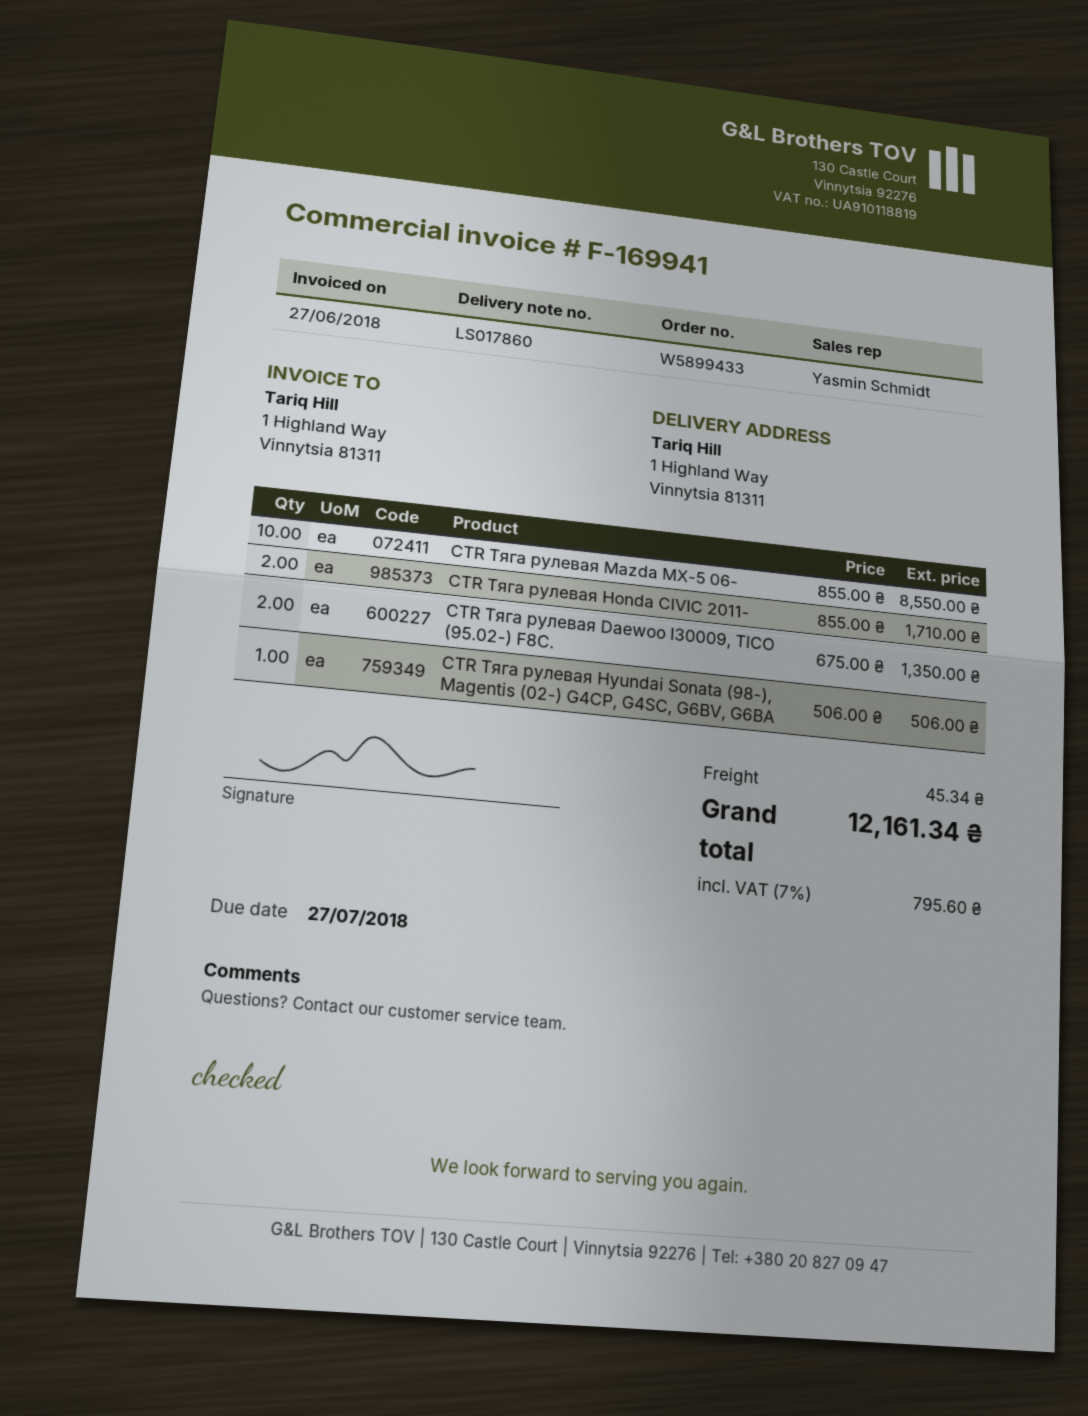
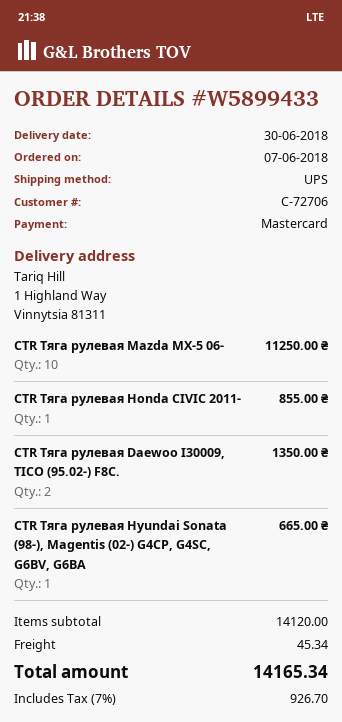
CTR Тяга рулевая Mazda MX-5 06-: 10 for 8550.00 -> 10 for 11250.00
CTR Тяга рулевая Honda CIVIC 2011-: 2 for 1710.00 -> 1 for 855.00
CTR Тяга рулевая Hyundai Sonata (98-), Magentis (02-) G4CP, G4SC, G6BV, G6BA: 1 for 506.00 -> 1 for 665.00
tax: 7% = 795.60 -> 7% = 926.70
total: 12161.34 -> 14165.34

